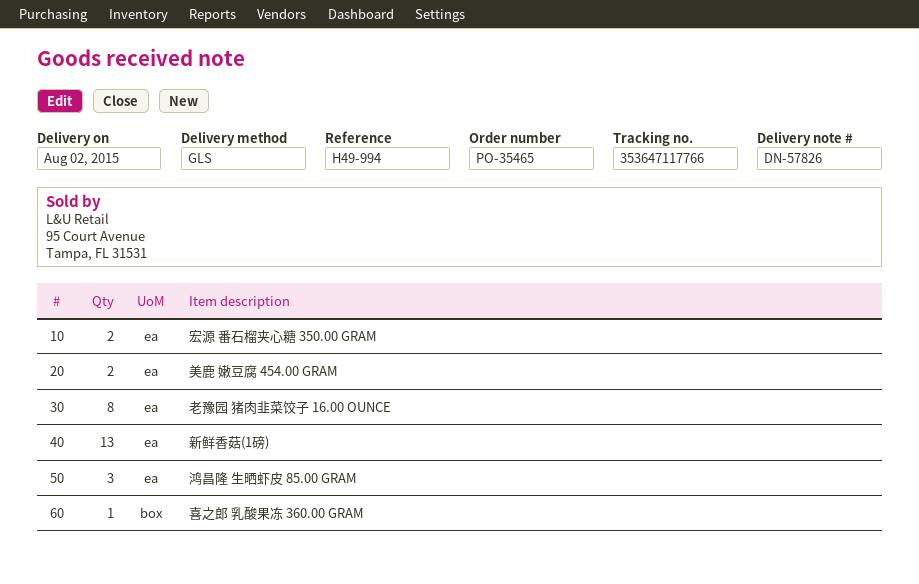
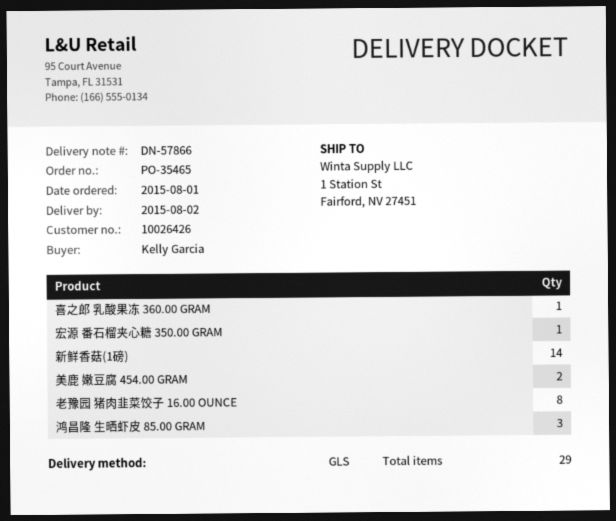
delivery note number: DN-57826 -> DN-57866
宏源 番石榴夹心糖 350.00 GRAM: 2 -> 1
新鲜香菇(1磅): 13 -> 14

